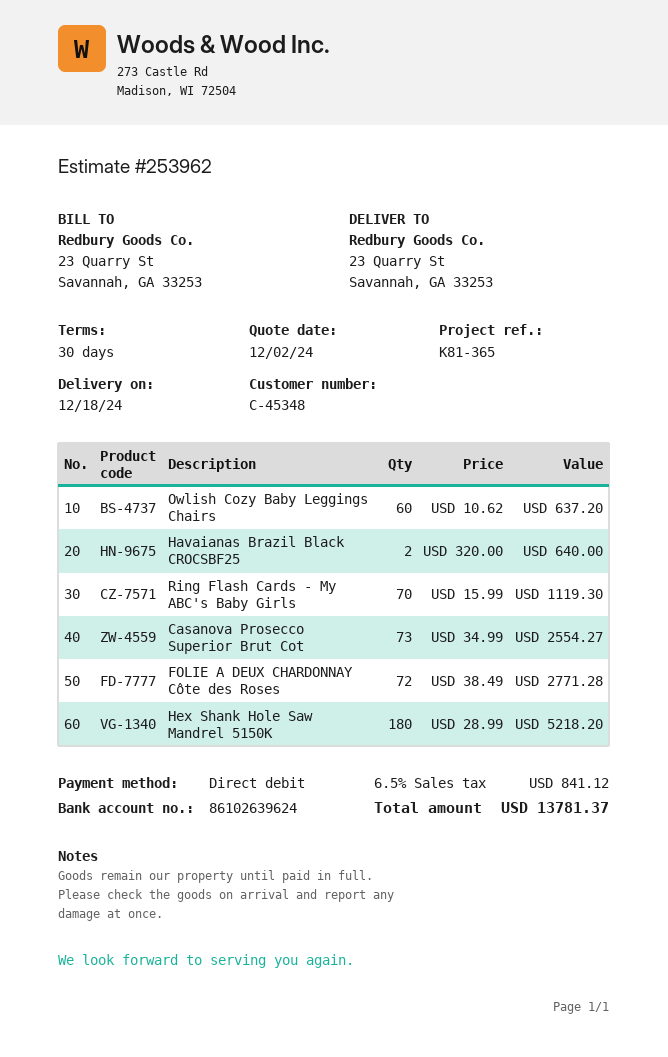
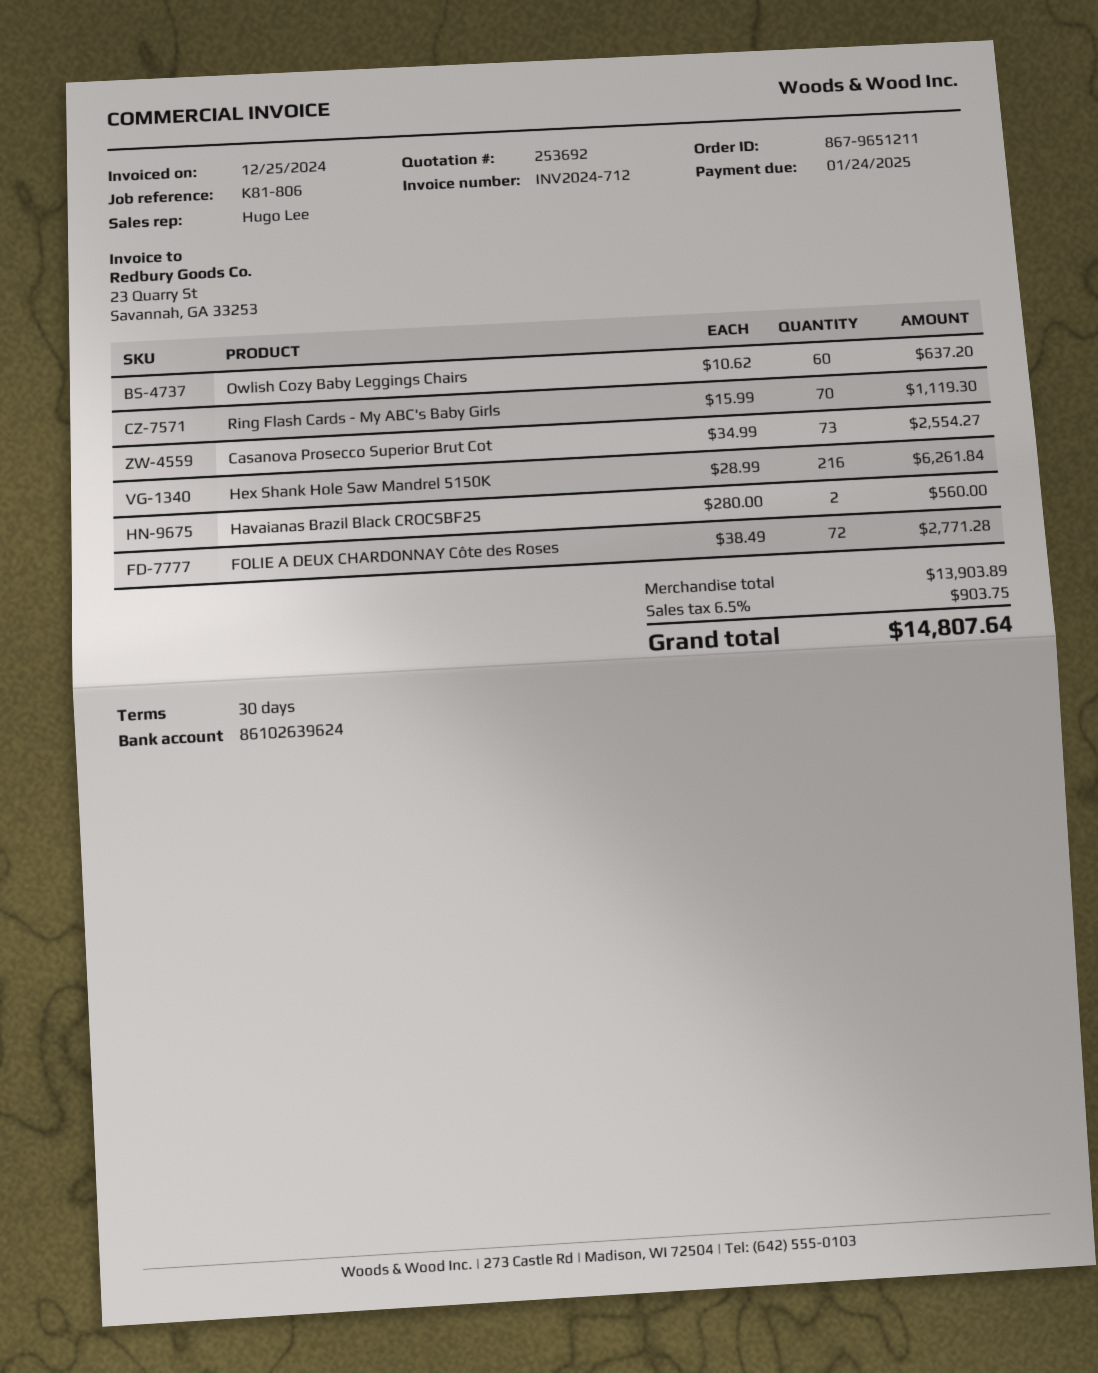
quote number: 253962 -> 253692
reference: K81-365 -> K81-806
Havaianas Brazil Black CROCSBF25: 2 x 320.00 = 640.00 -> 2 x 280.00 = 560.00
Hex Shank Hole Saw Mandrel 5150K: 180 x 28.99 = 5218.20 -> 216 x 28.99 = 6261.84
tax: 6.5% = 841.12 -> 6.5% = 903.75
total: 13781.37 -> 14807.64

